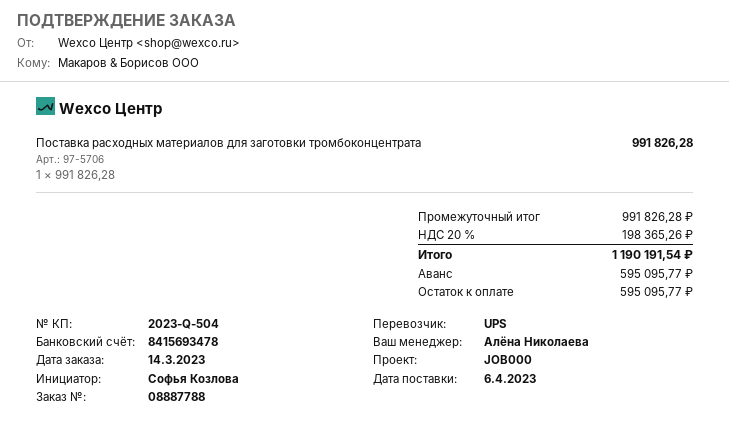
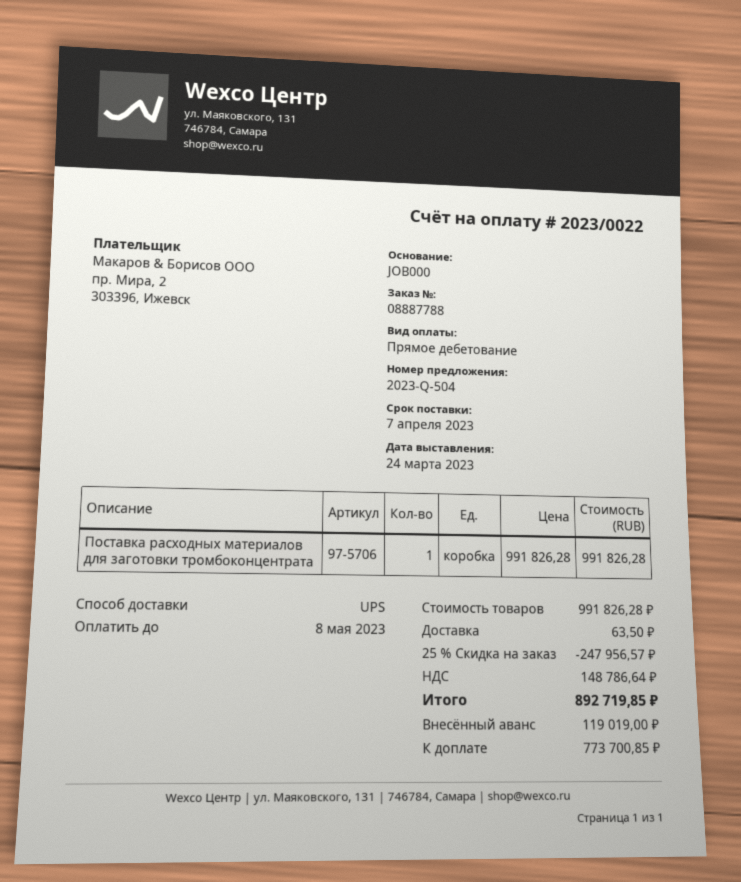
delivery date: 2023-04-06 -> 2023-04-07
discount: none -> 25% = 247956.57
shipping: none -> 63.50
tax: 198365.26 -> 148786.64
total: 1190191.54 -> 892719.85
deposit: 595095.77 -> 119019.00
balance: 595095.77 -> 773700.85

